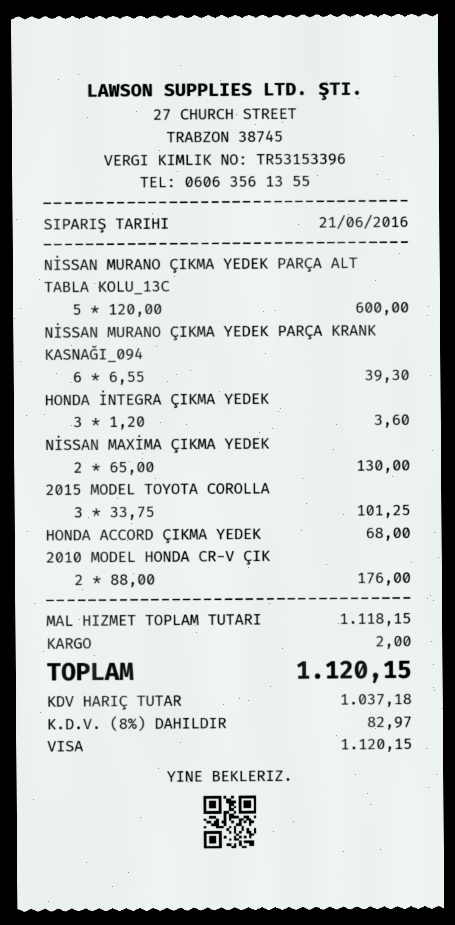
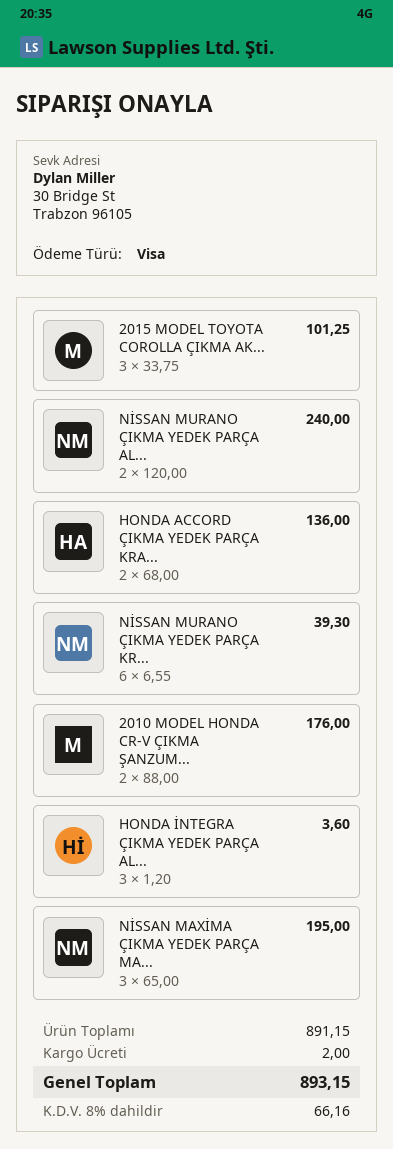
NİSSAN MURANO ÇIKMA YEDEK PARÇA ALT TABLA KOLU_13C: 5 x 120.00 = 600.00 -> 2 x 120.00 = 240.00
NİSSAN MAXİMA ÇIKMA YEDEK: 2 x 65.00 = 130.00 -> 3 x 65.00 = 195.00
HONDA ACCORD ÇIKMA YEDEK: 1 x 68.00 = 68.00 -> 2 x 68.00 = 136.00
subtotal: 1118.15 -> 891.15
tax: 8% = 82.97 -> 8% = 66.16
total: 1120.15 -> 893.15

